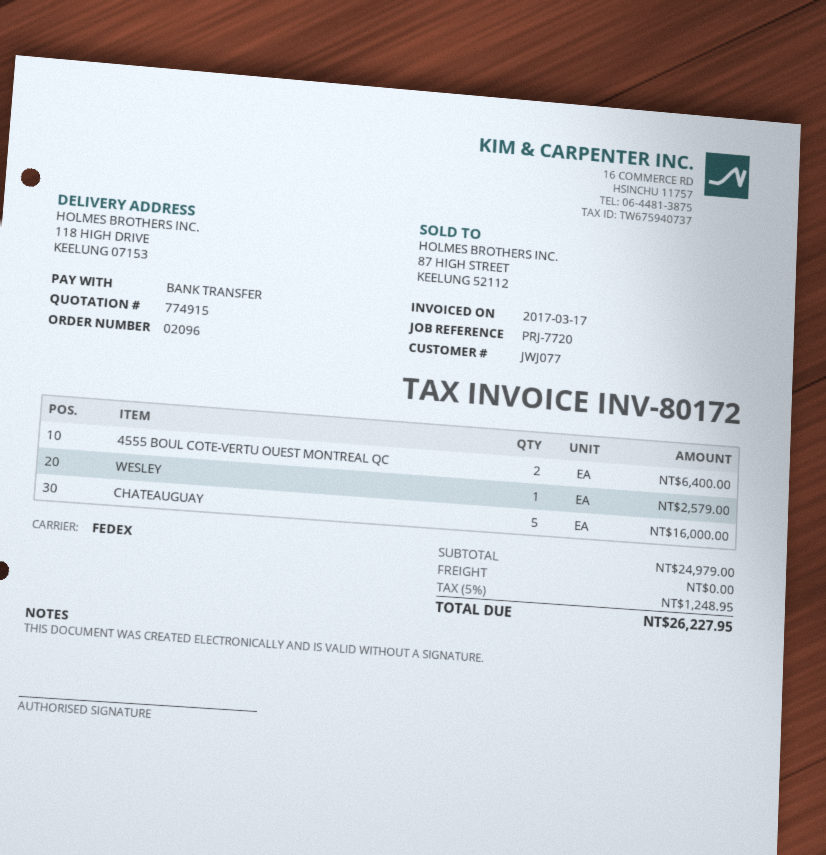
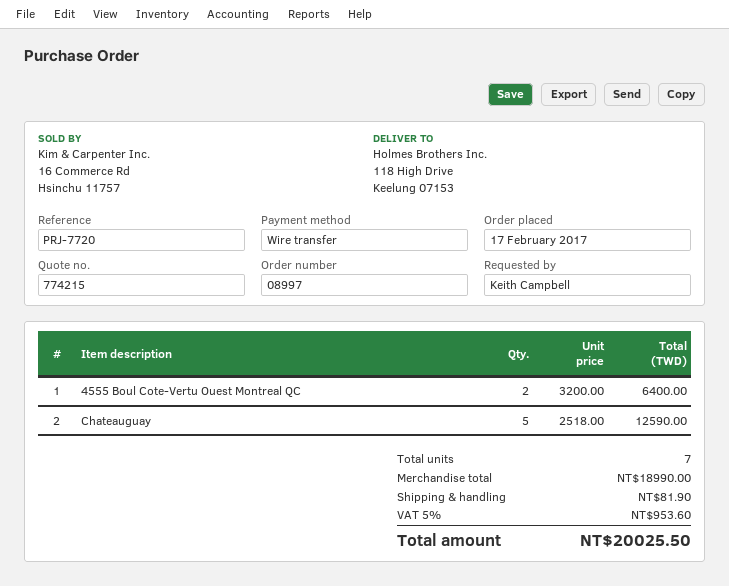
quote number: 774915 -> 774215
order number: 02096 -> 08997
WESLEY: 1 for 2579.00 -> none
CHATEAUGUAY: 5 for 16000.00 -> 5 for 12590.00
subtotal: 24979.00 -> 18990.00
shipping: 0.00 -> 81.90
tax: 5% = 1248.95 -> 5% = 953.60
total: 26227.95 -> 20025.50

